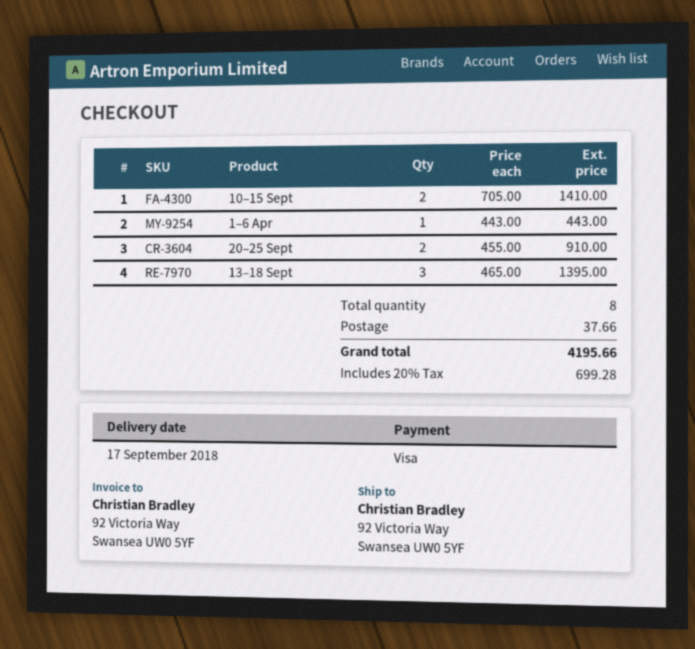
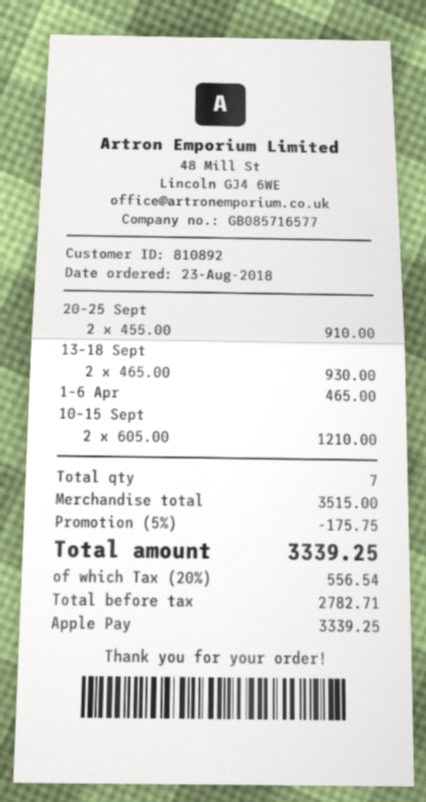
payment method: Visa -> Apple Pay
10–15 Sept: 2 x 705.00 = 1410.00 -> 2 x 605.00 = 1210.00
1–6 Apr: 1 x 443.00 = 443.00 -> 1 x 465.00 = 465.00
13–18 Sept: 3 x 465.00 = 1395.00 -> 2 x 465.00 = 930.00
total quantity: 8 -> 7
discount: none -> 5% = 175.75
shipping: 37.66 -> none
tax: 20% = 699.28 -> 20% = 556.54
total: 4195.66 -> 3339.25

